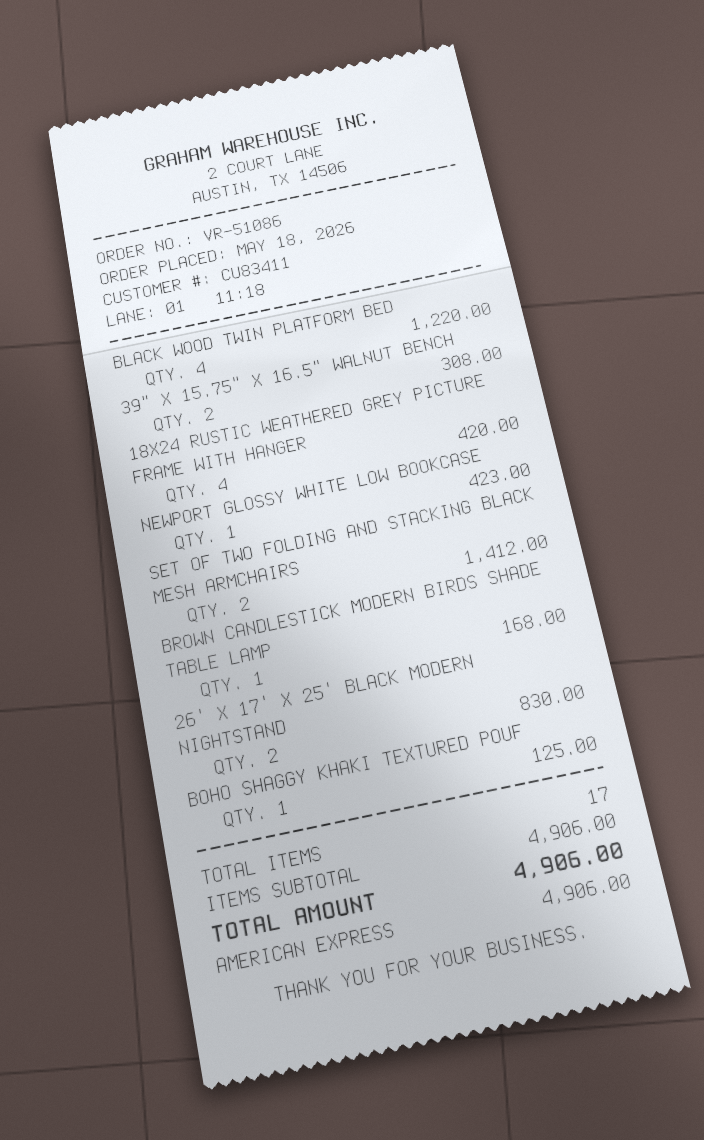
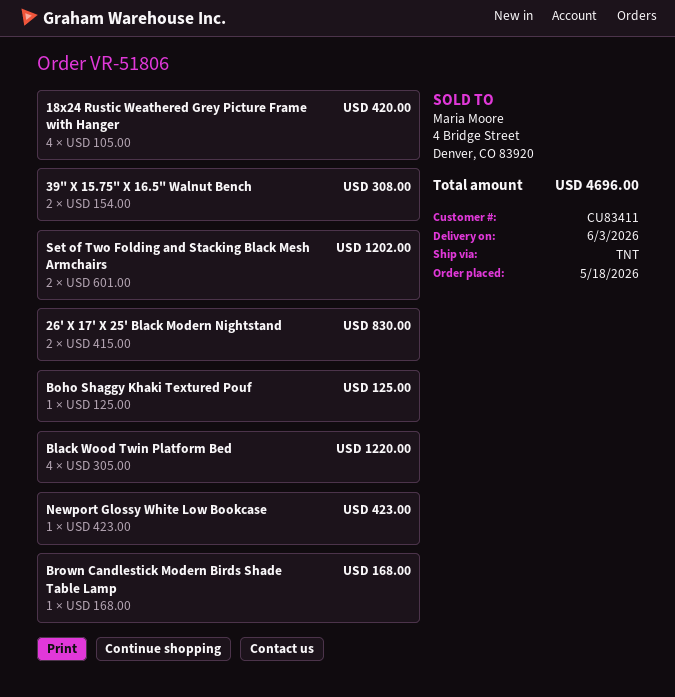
order number: VR-51086 -> VR-51806
SET OF TWO FOLDING AND STACKING BLACK MESH ARMCHAIRS: 2 for 1412.00 -> 2 for 1202.00
total: 4906.00 -> 4696.00

